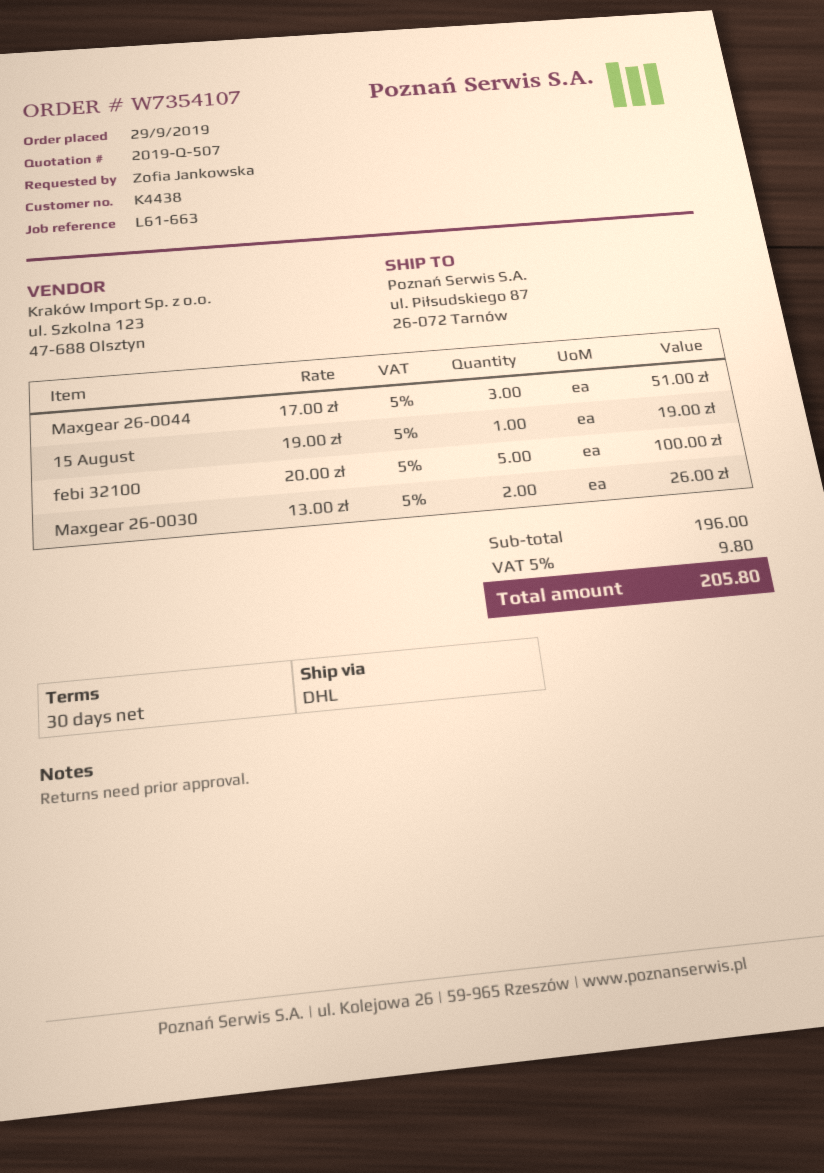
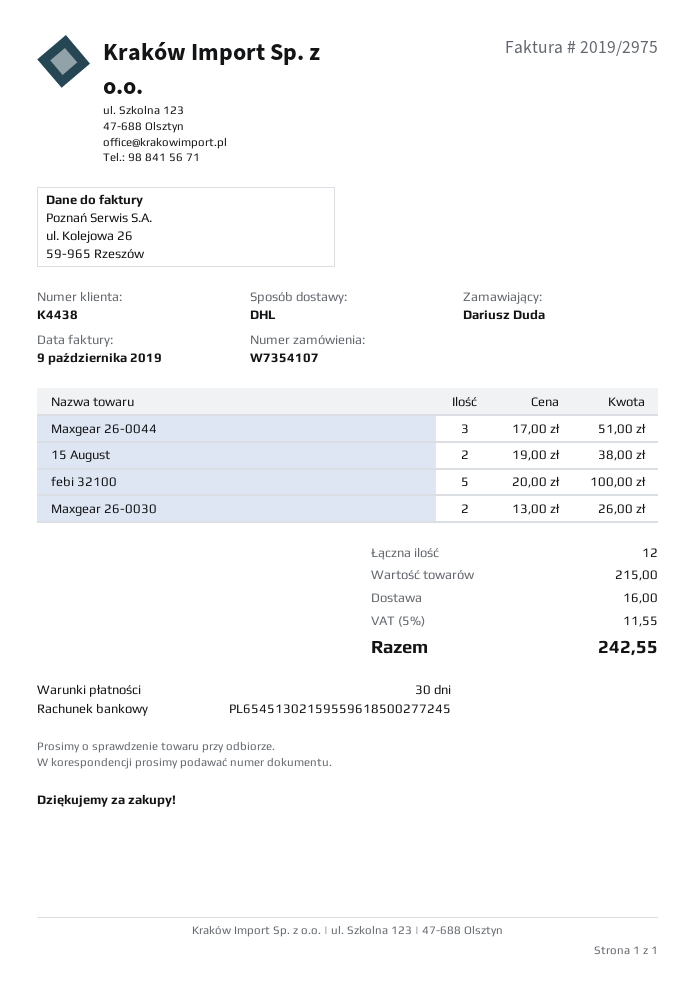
ordered by: Zofia Jankowska -> Dariusz Duda
15 August: 1 x 19.00 = 19.00 -> 2 x 19.00 = 38.00
subtotal: 196.00 -> 215.00
shipping: none -> 16.00
tax: 5% = 9.80 -> 5% = 11.55
total: 205.80 -> 242.55

